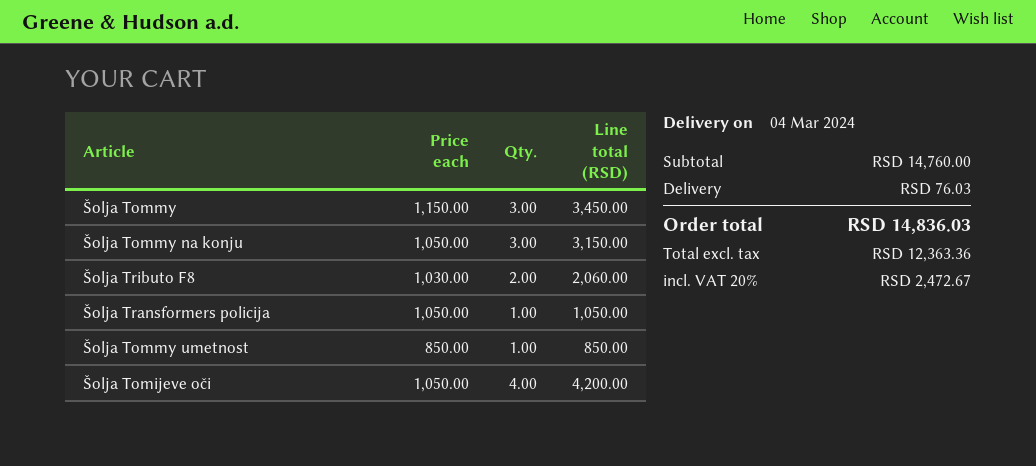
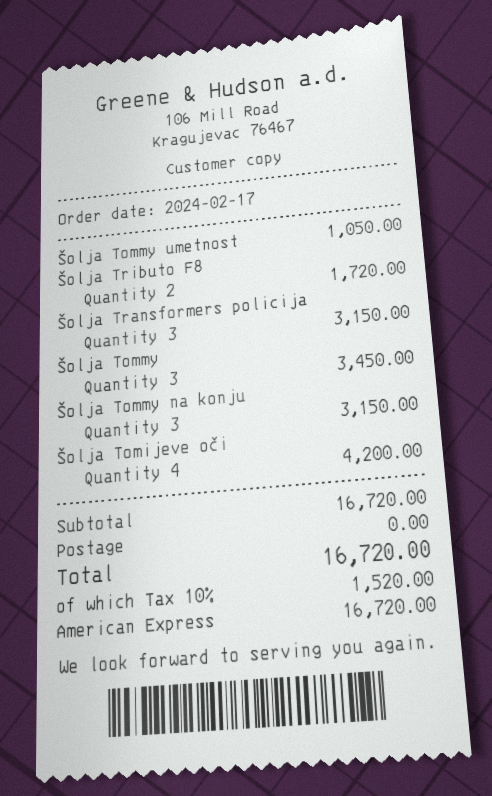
Šolja Tributo F8: 2 for 2060.00 -> 2 for 1720.00
Šolja Transformers policija: 1 for 1050.00 -> 3 for 3150.00
Šolja Tommy umetnost: 1 for 850.00 -> 1 for 1050.00
subtotal: 14760.00 -> 16720.00
shipping: 76.03 -> 0.00
tax: 20% = 2472.67 -> 10% = 1520.00
total: 14836.03 -> 16720.00

